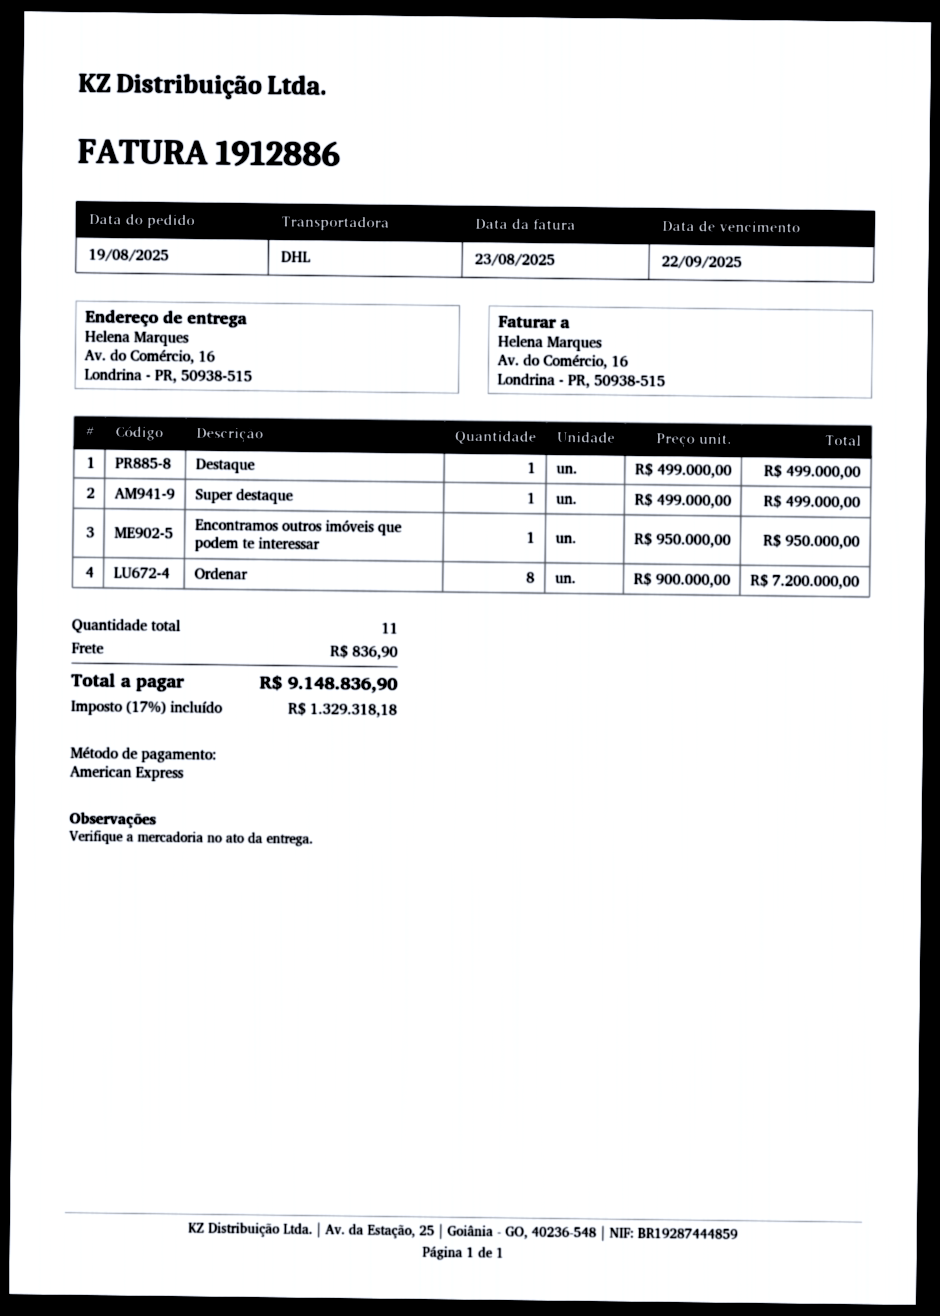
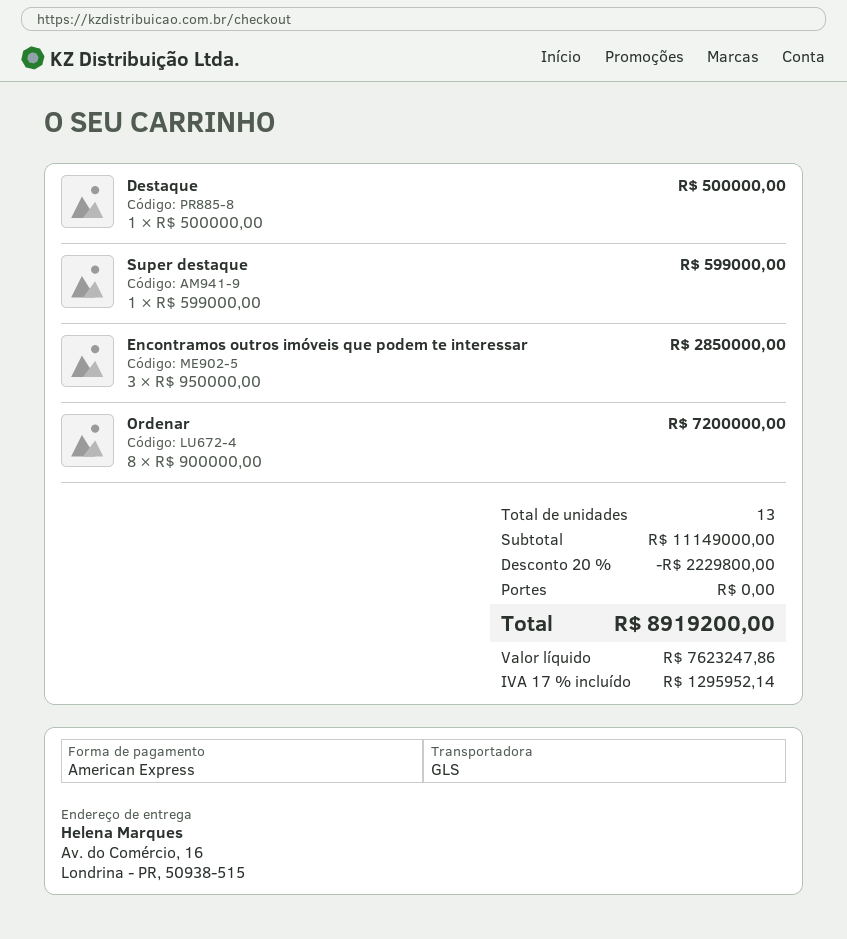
shipping method: DHL -> GLS
Destaque: 1 x 499000.00 = 499000.00 -> 1 x 500000.00 = 500000.00
Super destaque: 1 x 499000.00 = 499000.00 -> 1 x 599000.00 = 599000.00
Encontramos outros imóveis que podem te interessar: 1 x 950000.00 = 950000.00 -> 3 x 950000.00 = 2850000.00
total quantity: 11 -> 13
discount: none -> 20% = 2229800.00
shipping: 836.90 -> 0.00
tax: 17% = 1329318.18 -> 17% = 1295952.14
total: 9148836.90 -> 8919200.00

